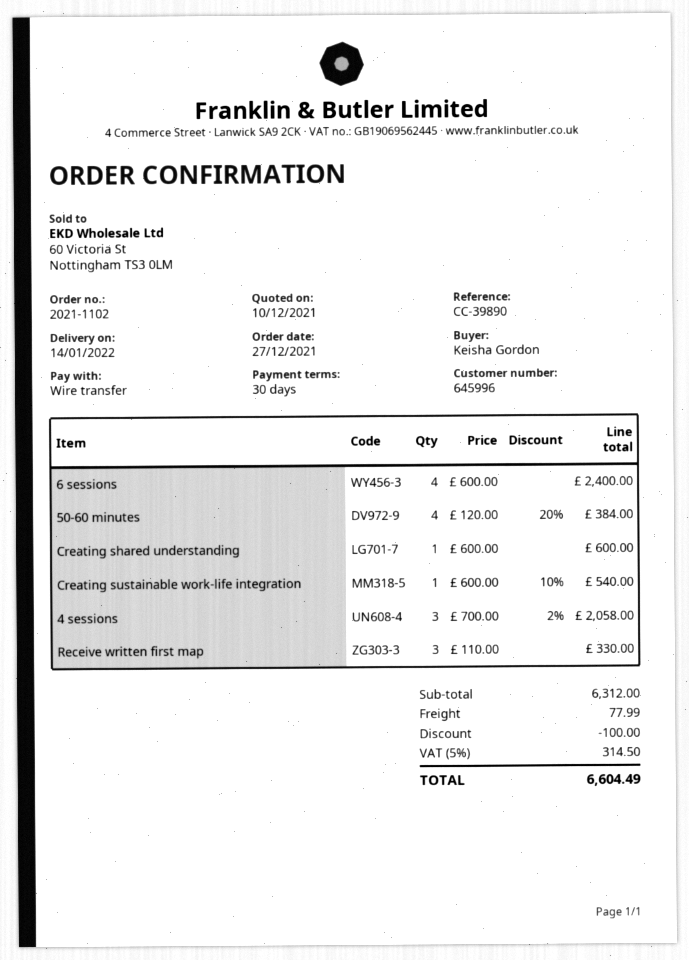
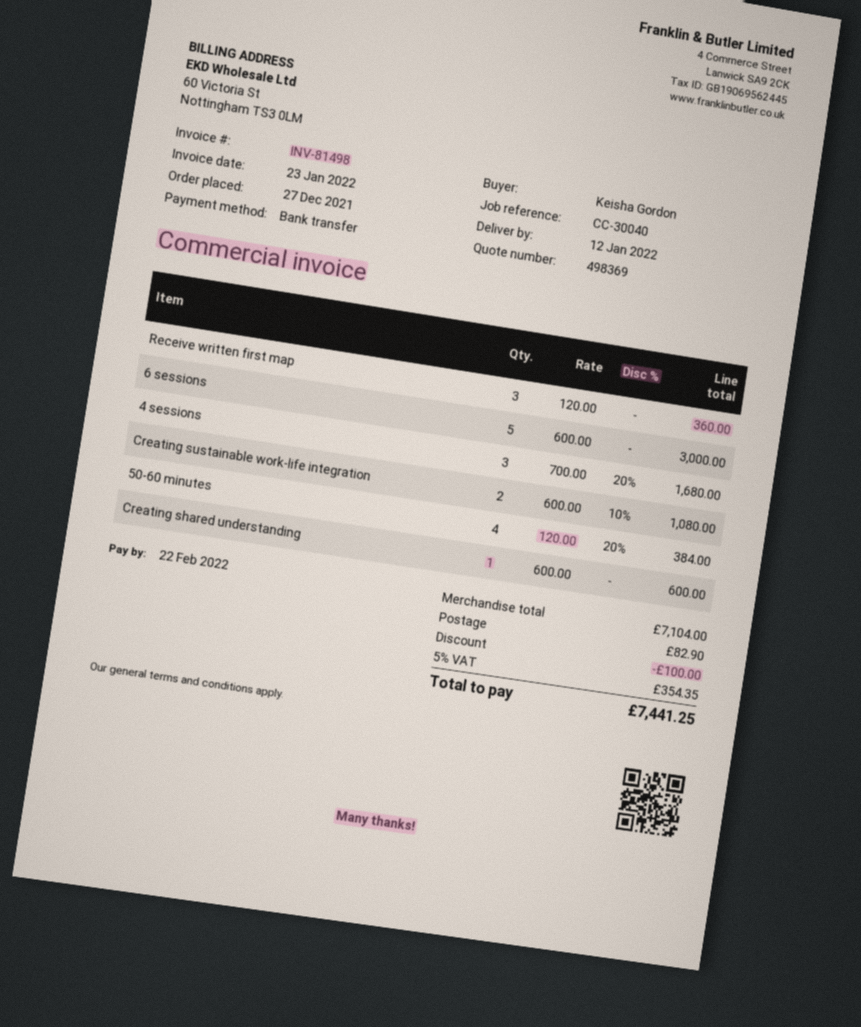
delivery date: 2022-01-14 -> 2022-01-12
reference: CC-39890 -> CC-30040
6 sessions: 4 x 600.00 = 2400.00 -> 5 x 600.00 = 3000.00
Creating sustainable work-life integration: 1 x 600.00 - 10% = 540.00 -> 2 x 600.00 - 10% = 1080.00
4 sessions: 3 x 700.00 - 2% = 2058.00 -> 3 x 700.00 - 20% = 1680.00
Receive written first map: 3 x 110.00 = 330.00 -> 3 x 120.00 = 360.00
subtotal: 6312.00 -> 7104.00
shipping: 77.99 -> 82.90
tax: 5% = 314.50 -> 5% = 354.35
total: 6604.49 -> 7441.25

